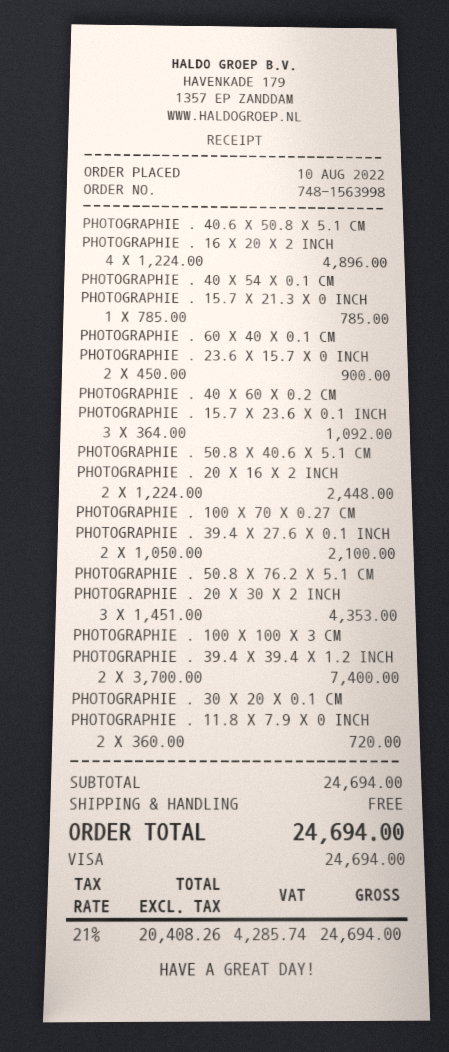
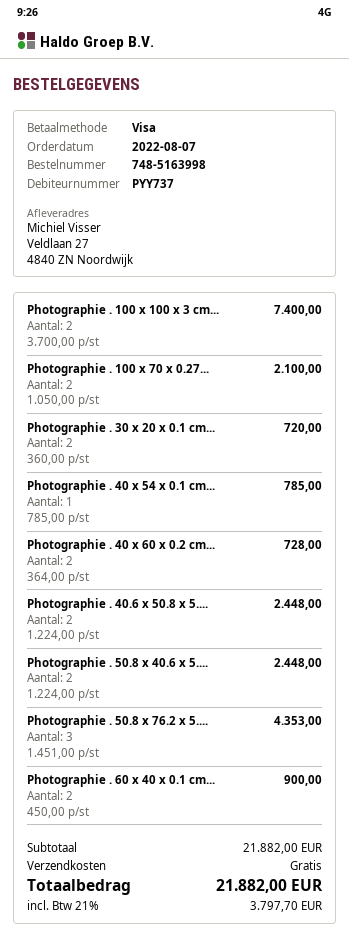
order number: 748-1563998 -> 748-5163998
order date: 2022-08-10 -> 2022-08-07
PHOTOGRAPHIE . 40.6 X 50.8 X 5.1 CM PHOTOGRAPHIE . 16 X 20 X 2 INCH: 4 x 1224.00 = 4896.00 -> 2 x 1224.00 = 2448.00
PHOTOGRAPHIE . 40 X 60 X 0.2 CM PHOTOGRAPHIE . 15.7 X 23.6 X 0.1 INCH: 3 x 364.00 = 1092.00 -> 2 x 364.00 = 728.00
subtotal: 24694.00 -> 21882.00
tax: 21% = 4285.74 -> 21% = 3797.70
total: 24694.00 -> 21882.00

